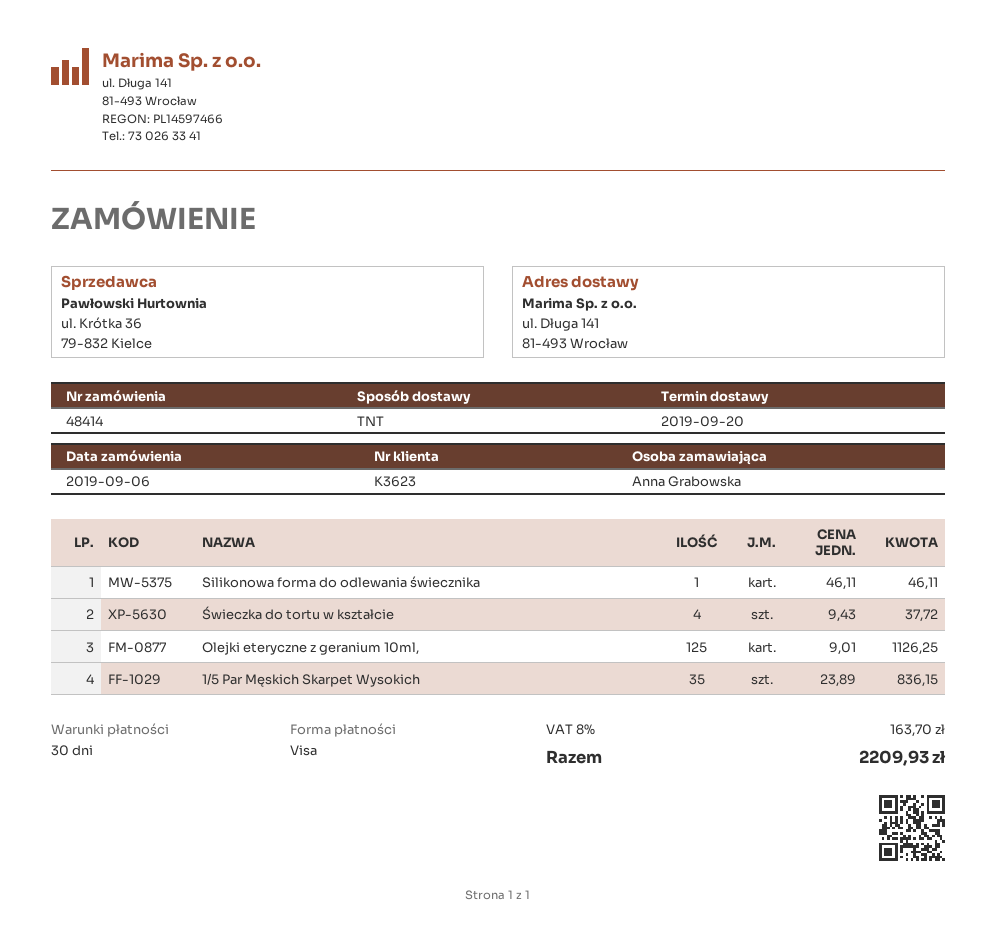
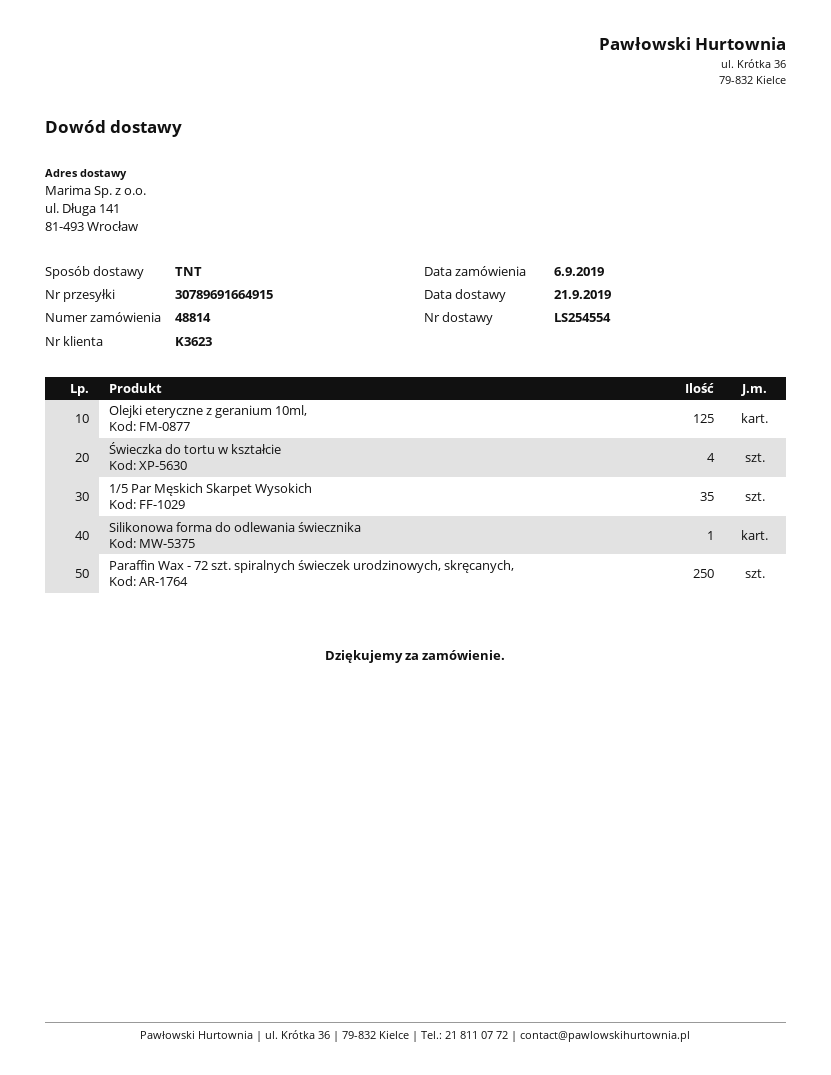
order number: 48414 -> 48814
delivery date: 2019-09-20 -> 2019-09-21
Paraffin Wax - 72 szt. spiralnych świeczek urodzinowych, skręcanych,: none -> 250

